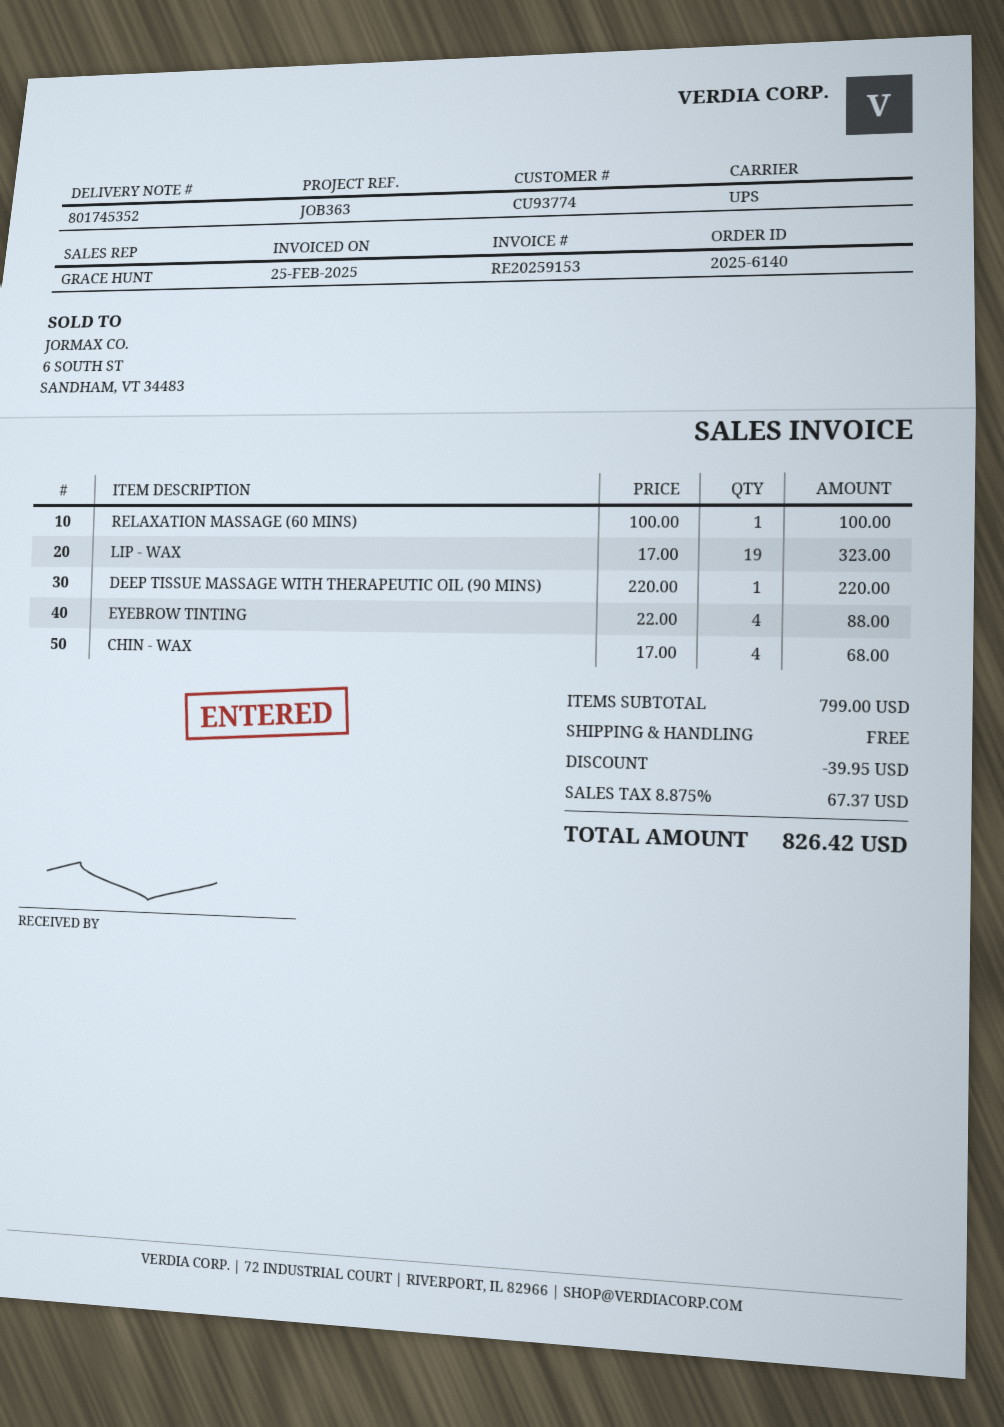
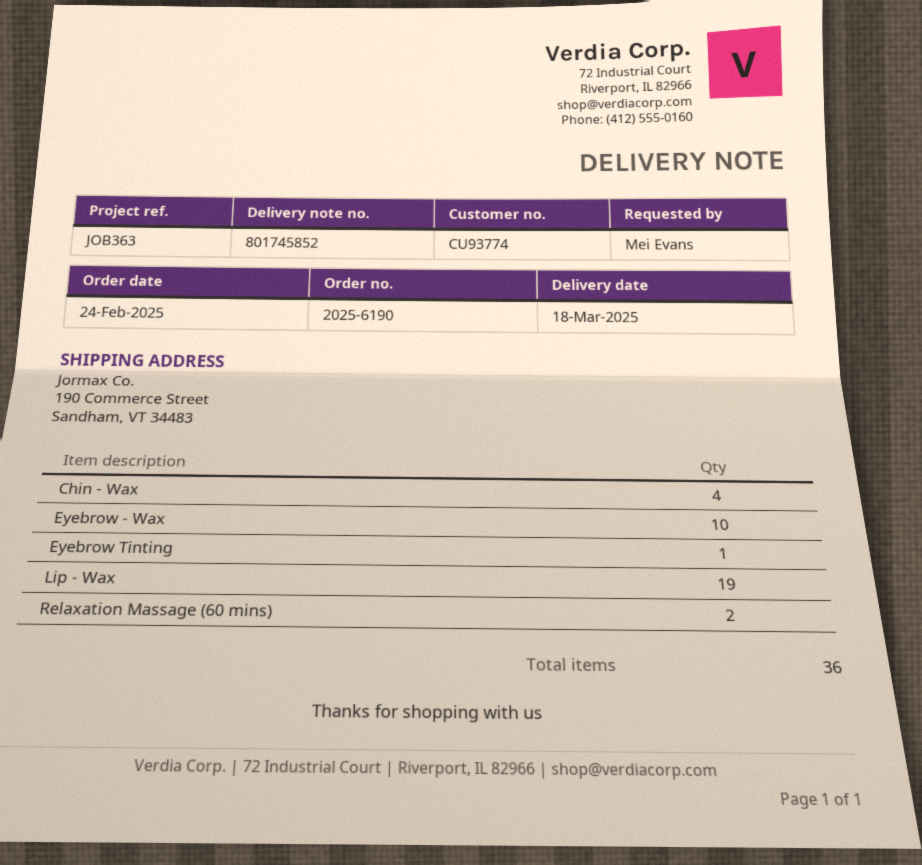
order number: 2025-6140 -> 2025-6190
delivery note number: 801745352 -> 801745852
RELAXATION MASSAGE (60 MINS): 1 -> 2
DEEP TISSUE MASSAGE WITH THERAPEUTIC OIL (90 MINS): 1 -> none
EYEBROW TINTING: 4 -> 1
Eyebrow - Wax: none -> 10

